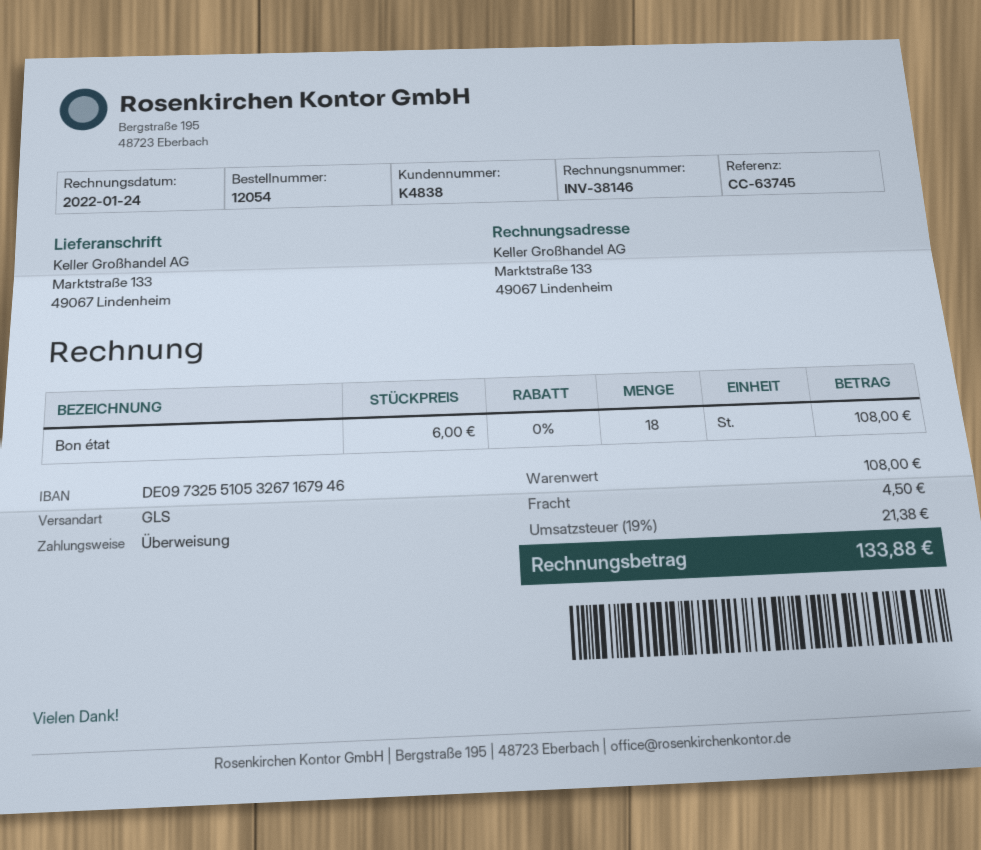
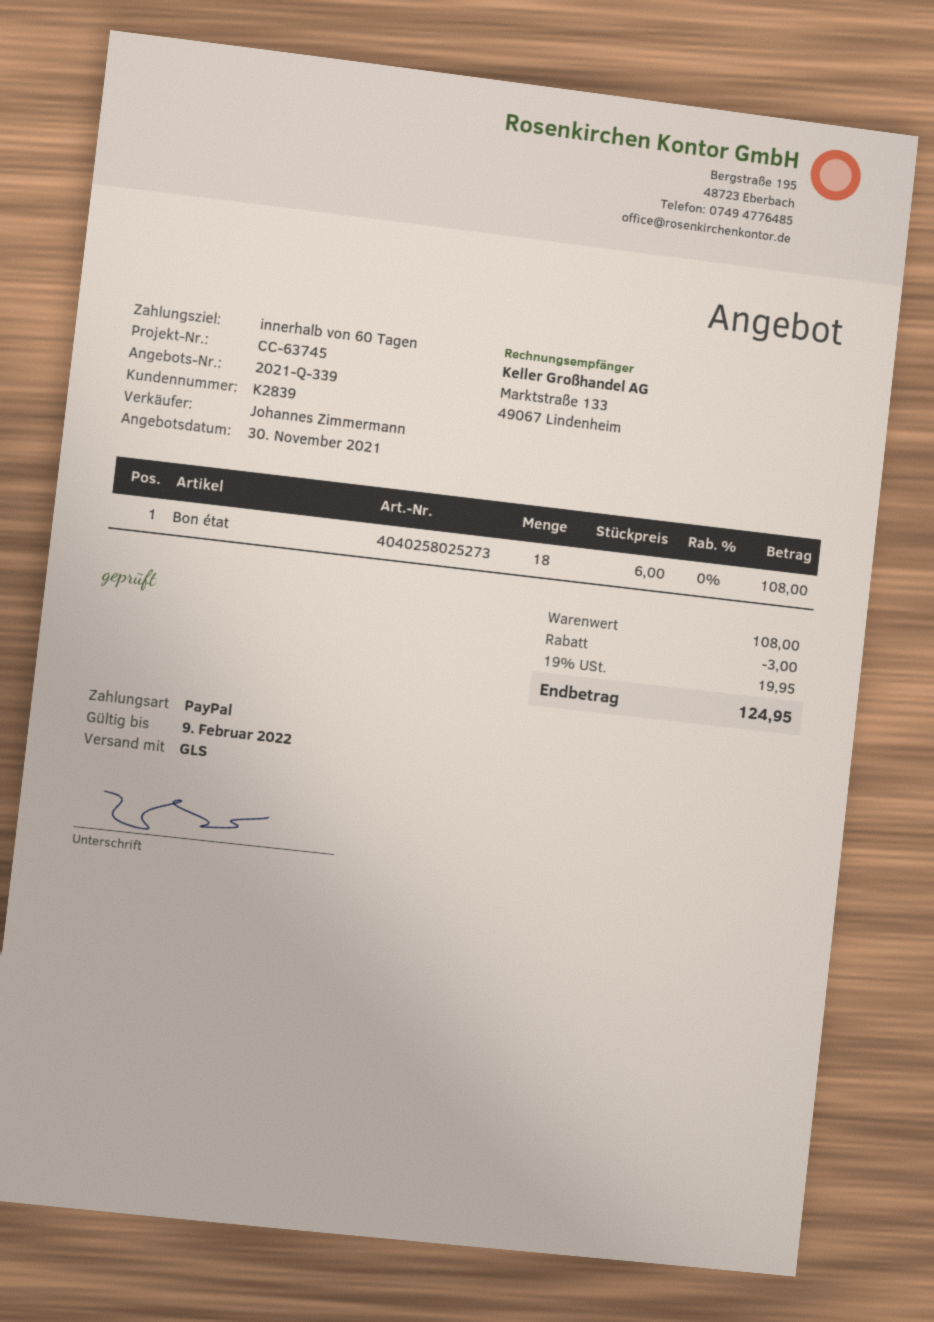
customer number: K4838 -> K2839
payment method: bank transfer -> PayPal
discount: none -> 3.00
shipping: 4.50 -> none
tax: 19% = 21.38 -> 19% = 19.95
total: 133.88 -> 124.95

